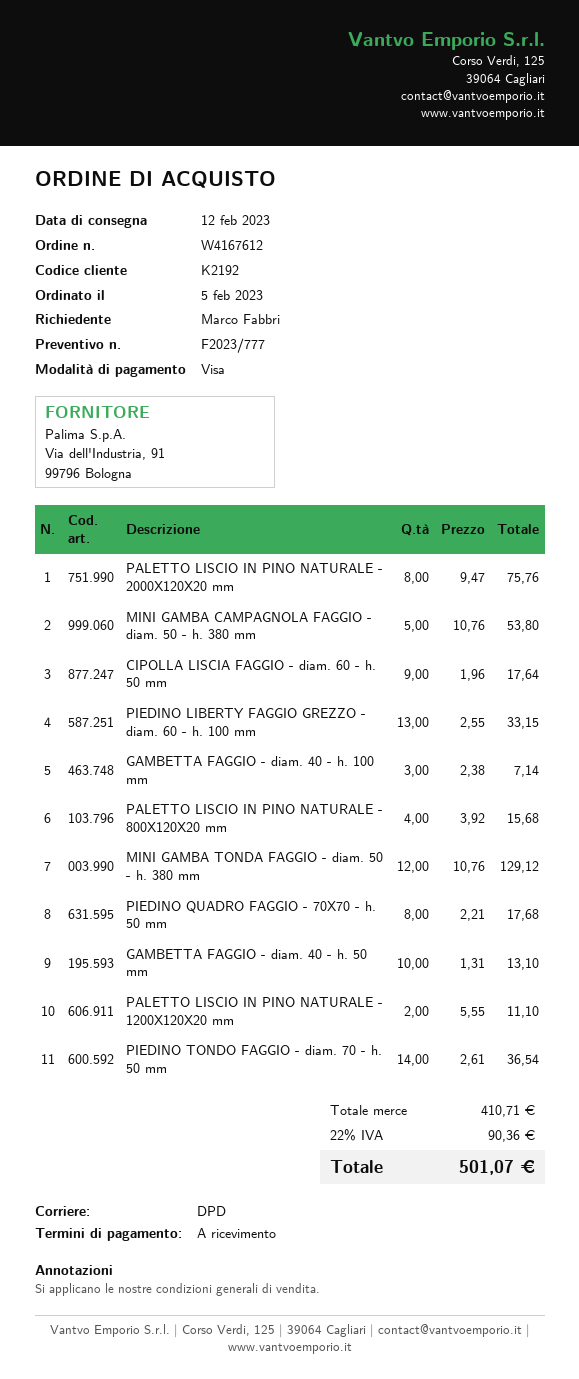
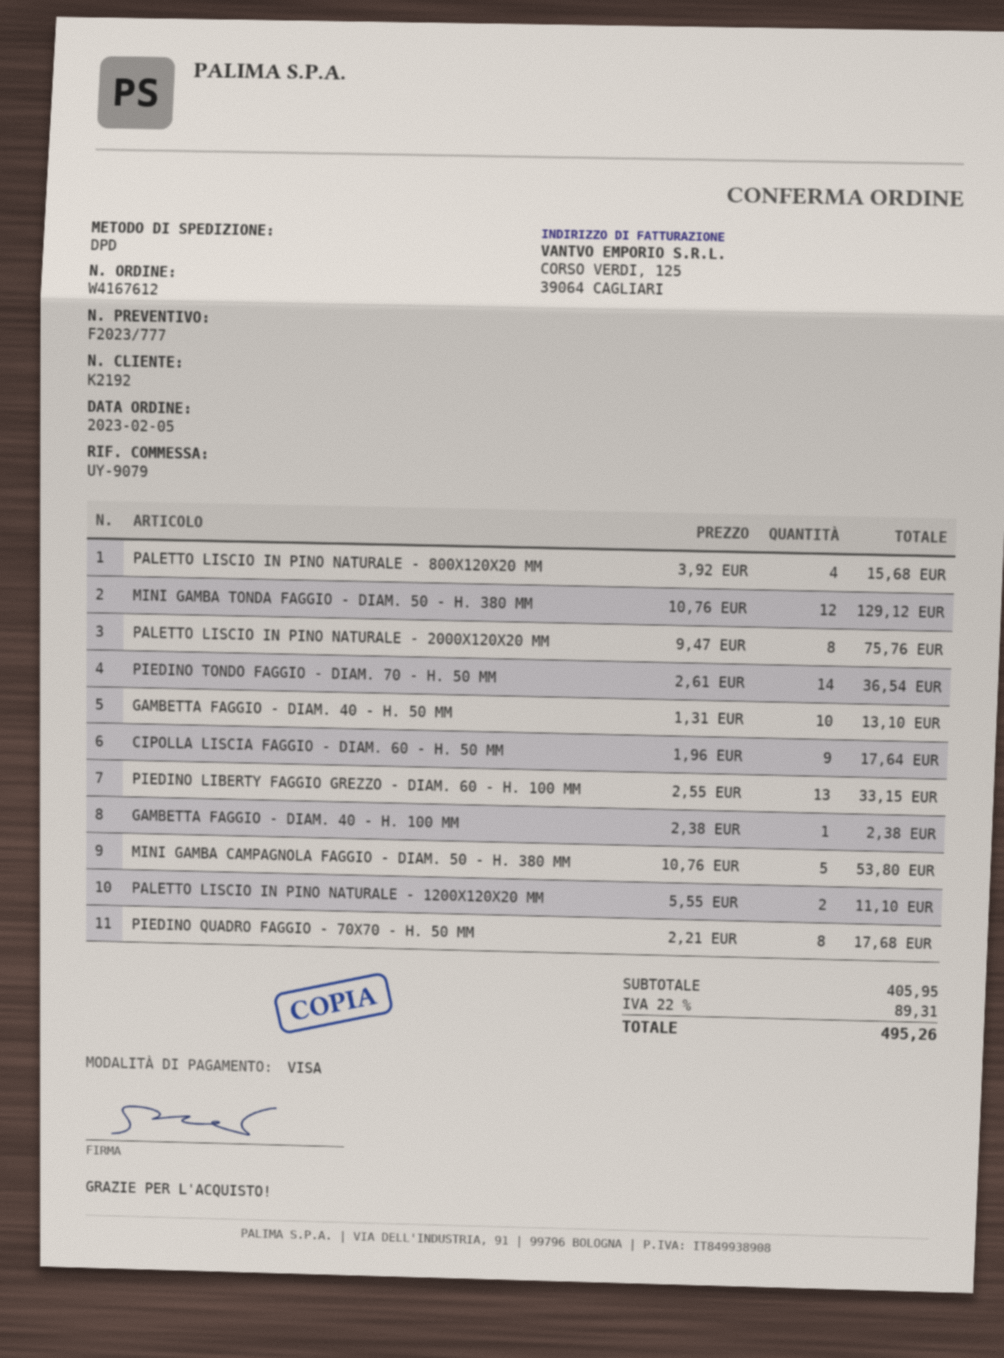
GAMBETTA FAGGIO - diam. 40 - h. 100 mm: 3 x 2.38 = 7.14 -> 1 x 2.38 = 2.38
subtotal: 410.71 -> 405.95
tax: 22% = 90.36 -> 22% = 89.31
total: 501.07 -> 495.26

